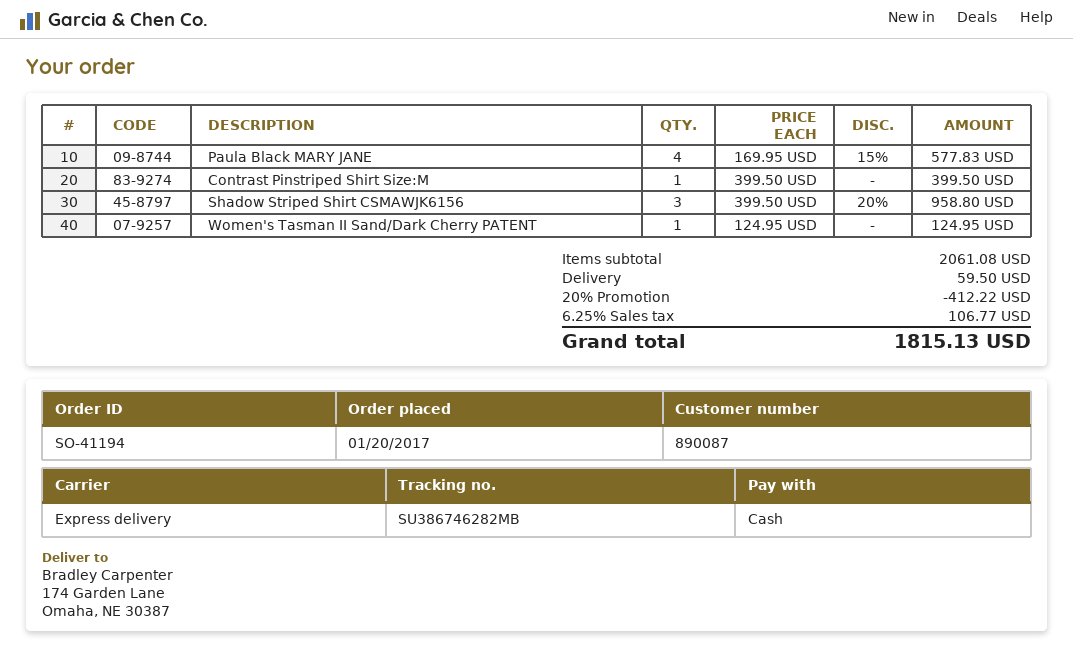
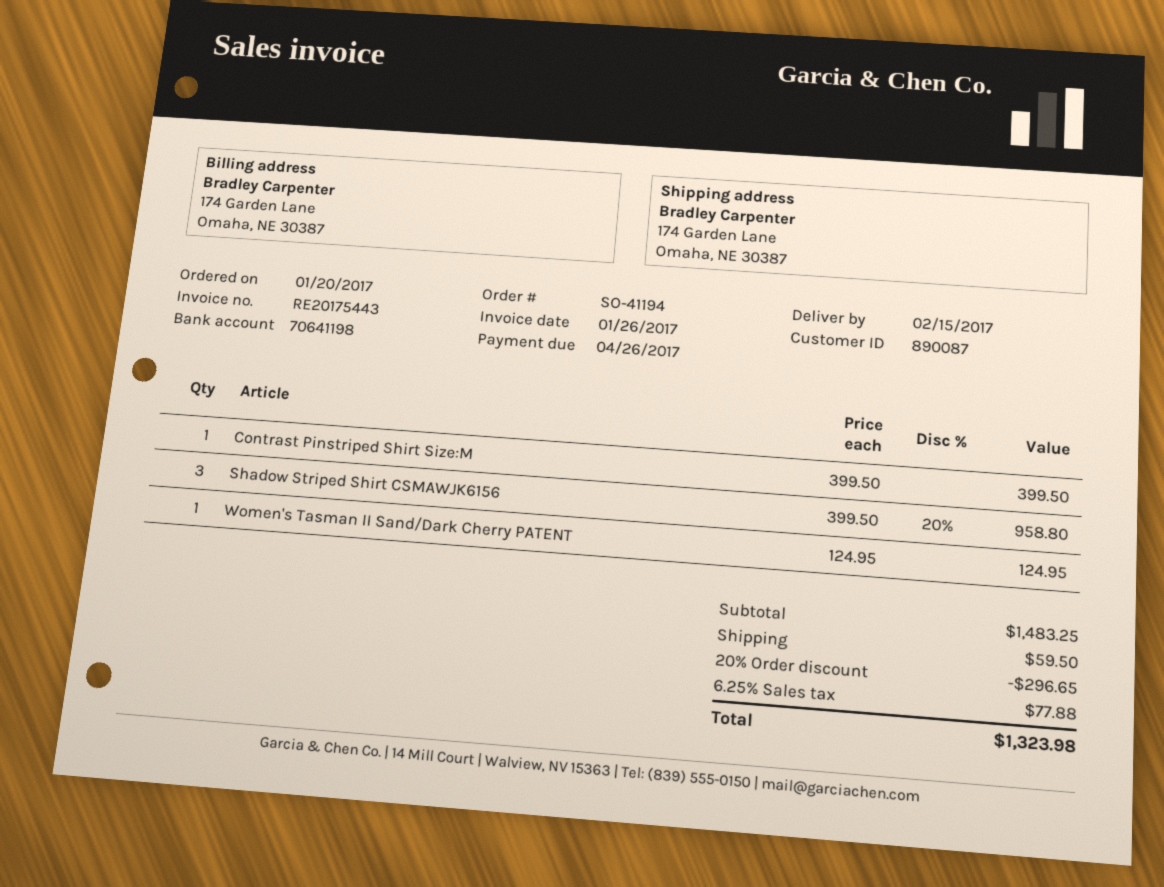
Paula Black MARY JANE: 4 x 169.95 - 15% = 577.83 -> none
subtotal: 2061.08 -> 1483.25
discount: 20% = 412.22 -> 20% = 296.65
tax: 6.25% = 106.77 -> 6.25% = 77.88
total: 1815.13 -> 1323.98

